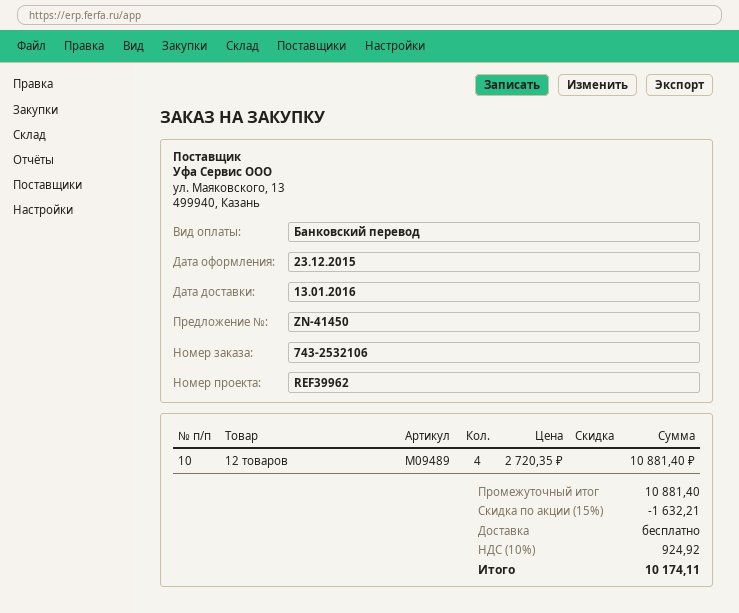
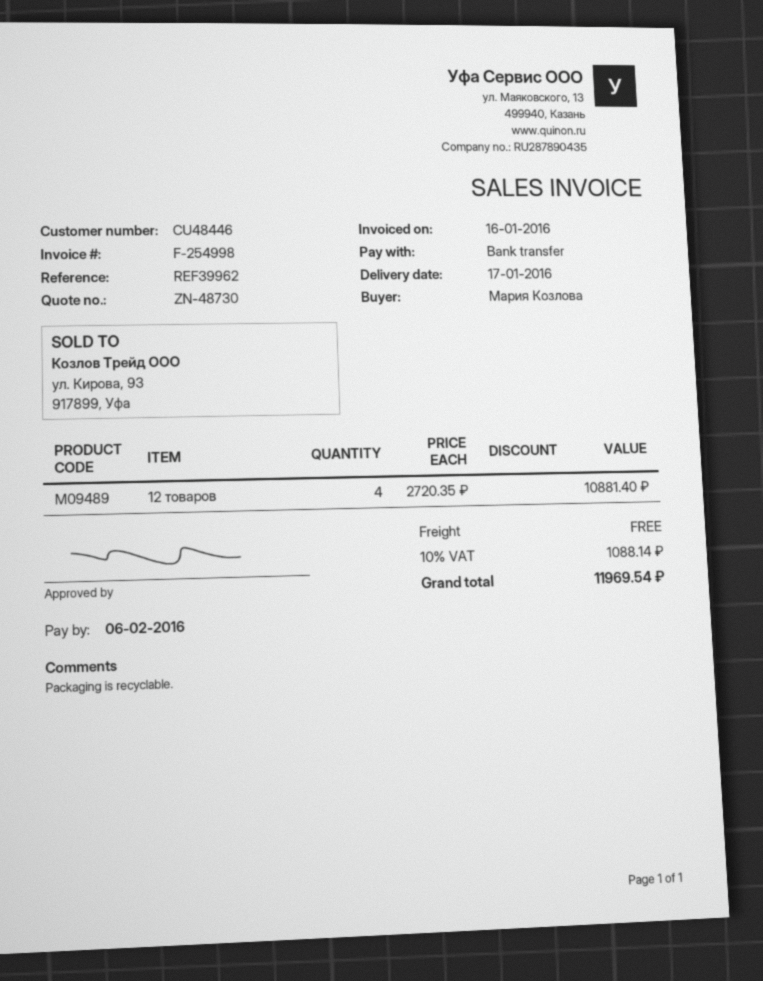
quote number: ZN-41450 -> ZN-48730
delivery date: 2016-01-13 -> 2016-01-17
discount: 15% = 1632.21 -> none
tax: 10% = 924.92 -> 10% = 1088.14
total: 10174.11 -> 11969.54

